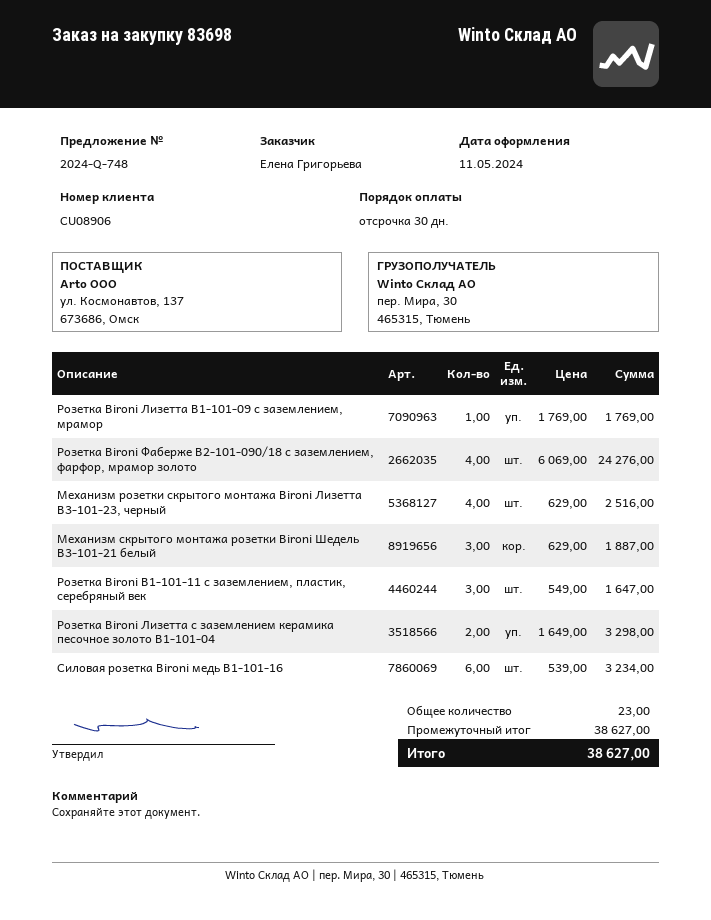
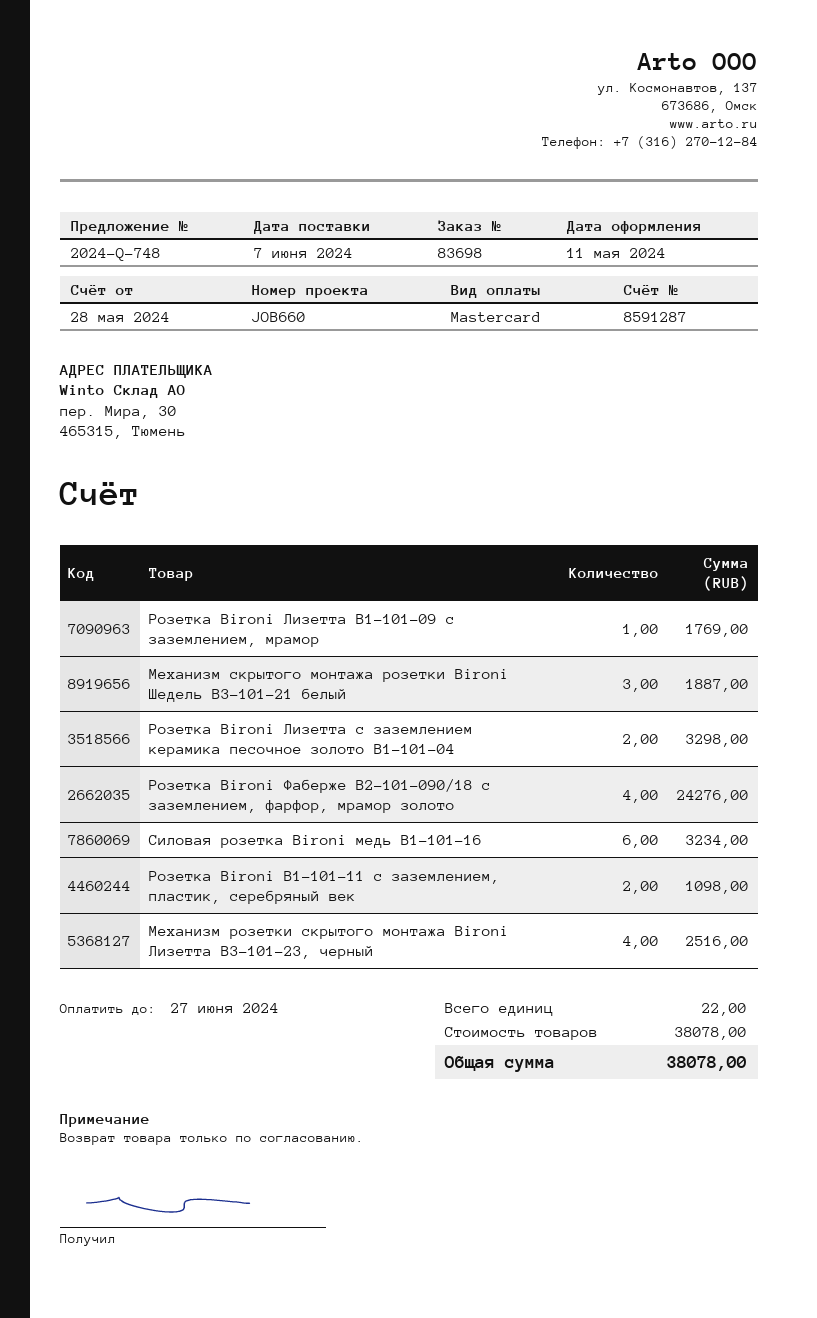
Розетка Bironi B1-101-11 с заземлением, пластик, серебряный век: 3 for 1647.00 -> 2 for 1098.00
total quantity: 23 -> 22
subtotal: 38627.00 -> 38078.00
total: 38627.00 -> 38078.00

